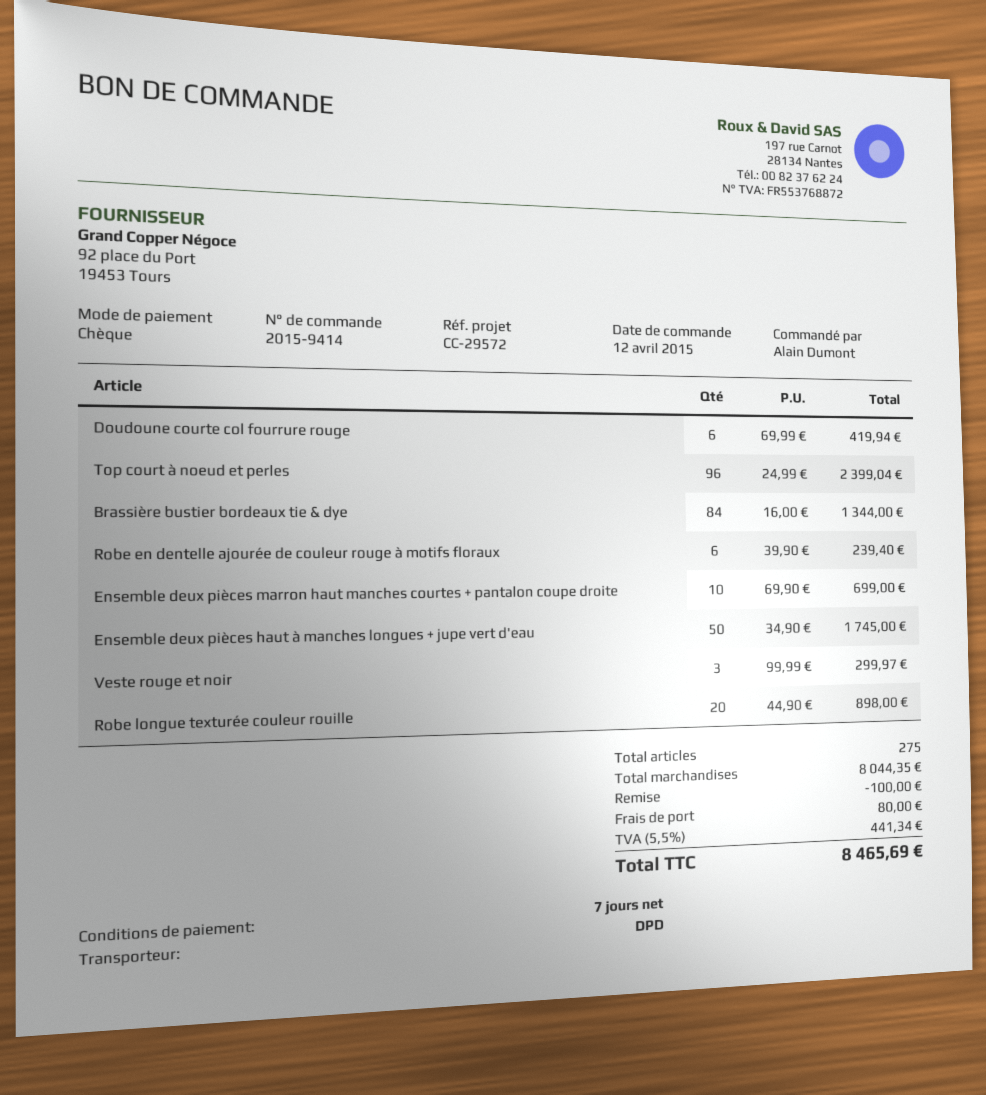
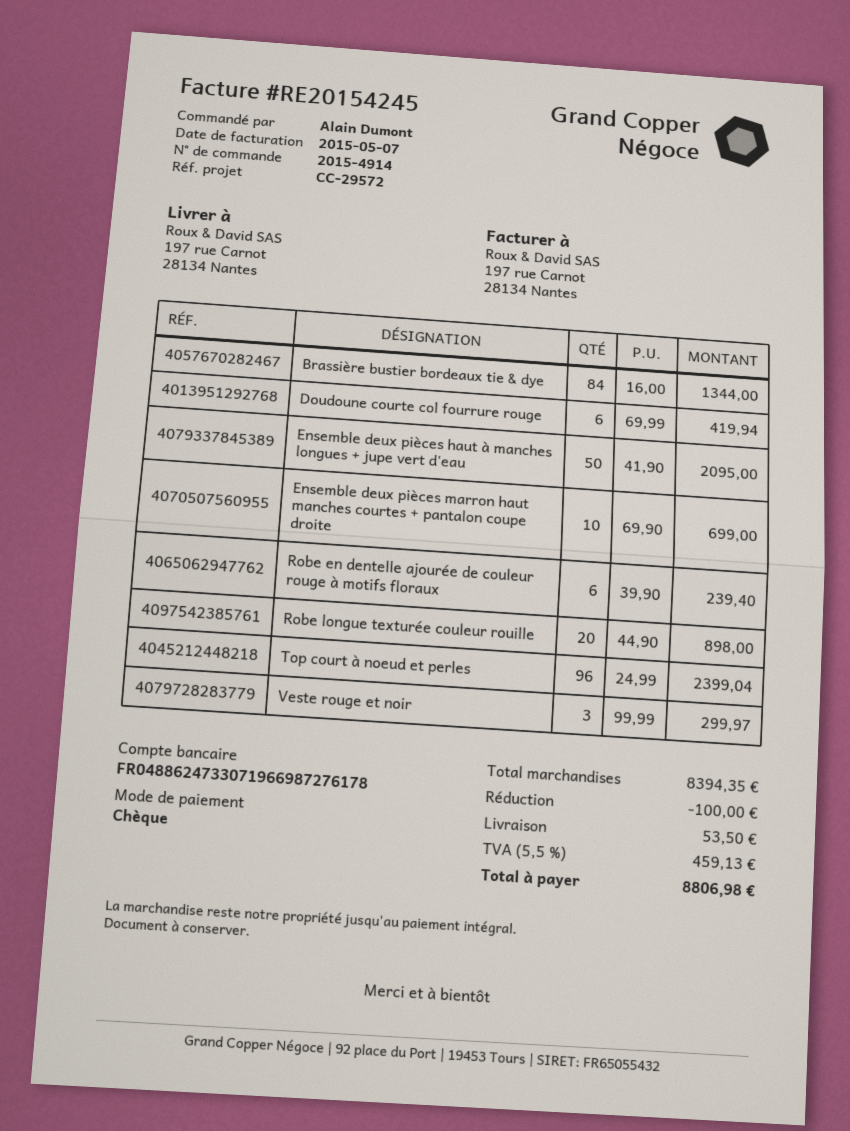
order number: 2015-9414 -> 2015-4914
Ensemble deux pièces haut à manches longues + jupe vert d'eau: 50 x 34.90 = 1745.00 -> 50 x 41.90 = 2095.00
subtotal: 8044.35 -> 8394.35
shipping: 80.00 -> 53.50
tax: 5.5% = 441.34 -> 5.5% = 459.13
total: 8465.69 -> 8806.98

